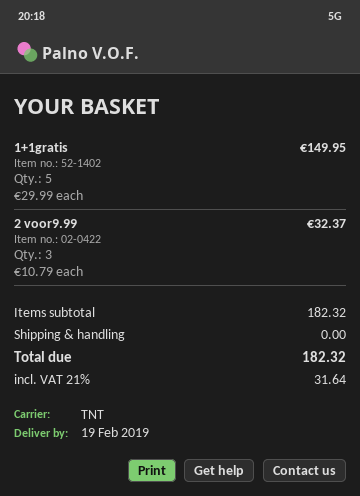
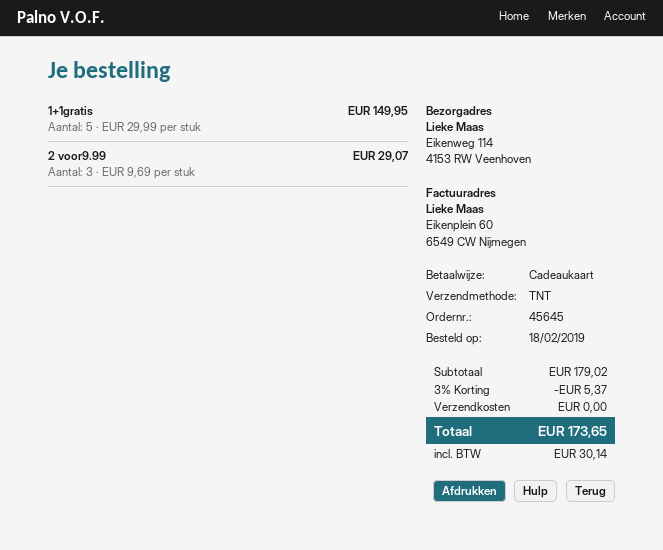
2 voor9.99: 3 x 10.79 = 32.37 -> 3 x 9.69 = 29.07
subtotal: 182.32 -> 179.02
discount: none -> 3% = 5.37
tax: 31.64 -> 30.14
total: 182.32 -> 173.65

